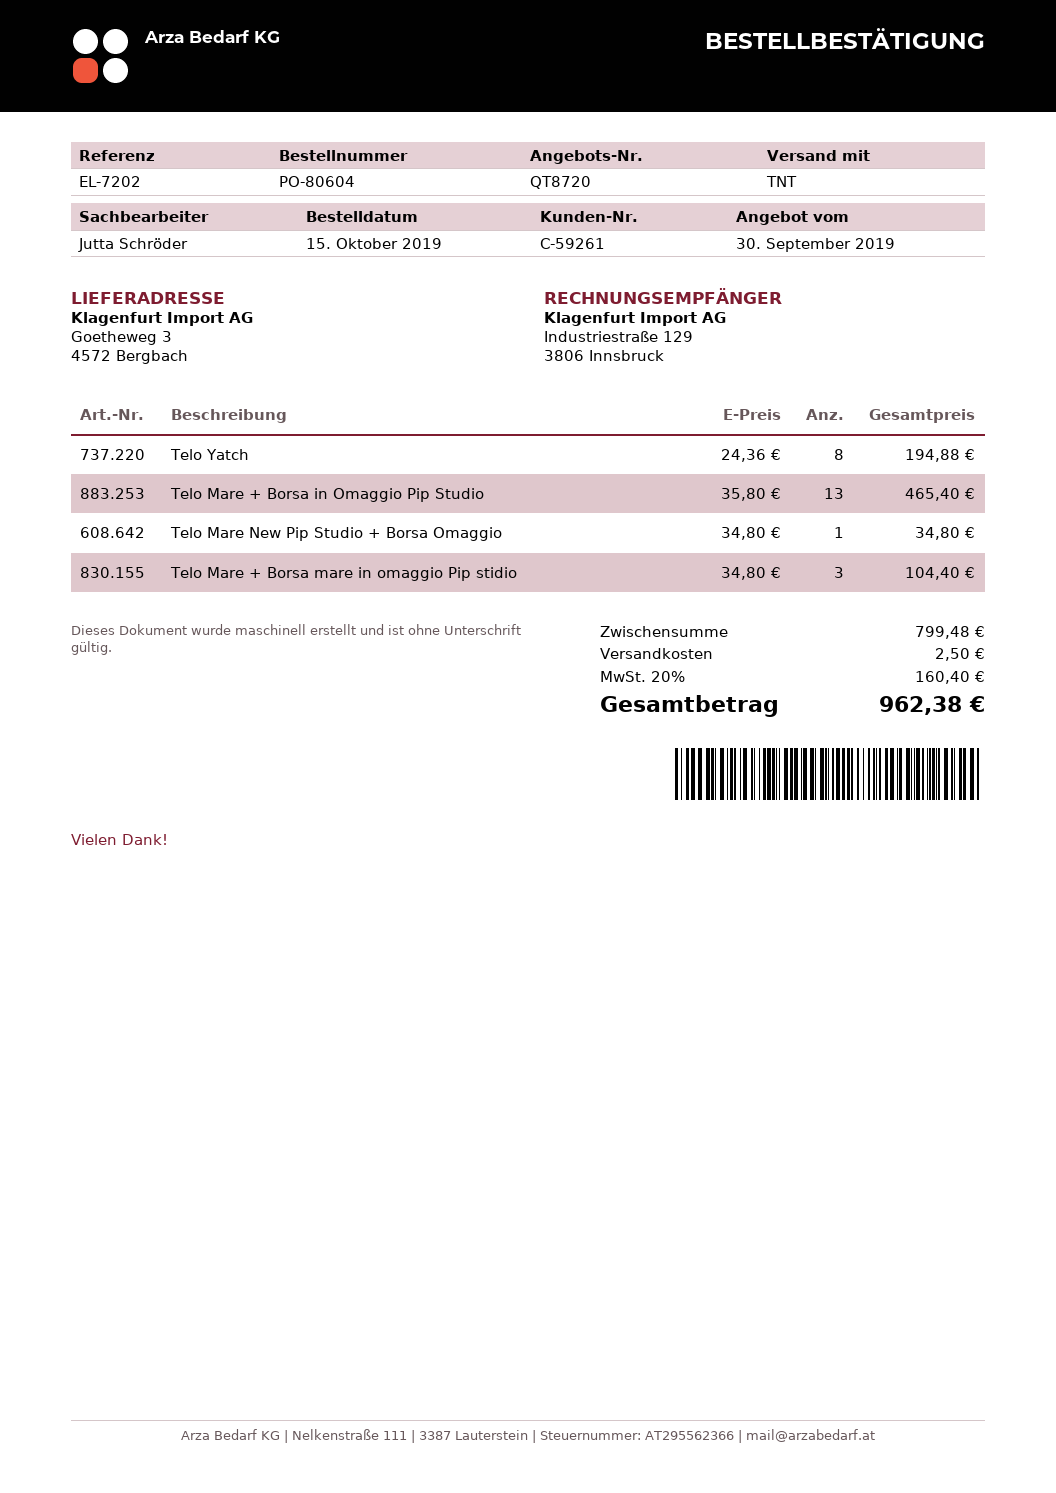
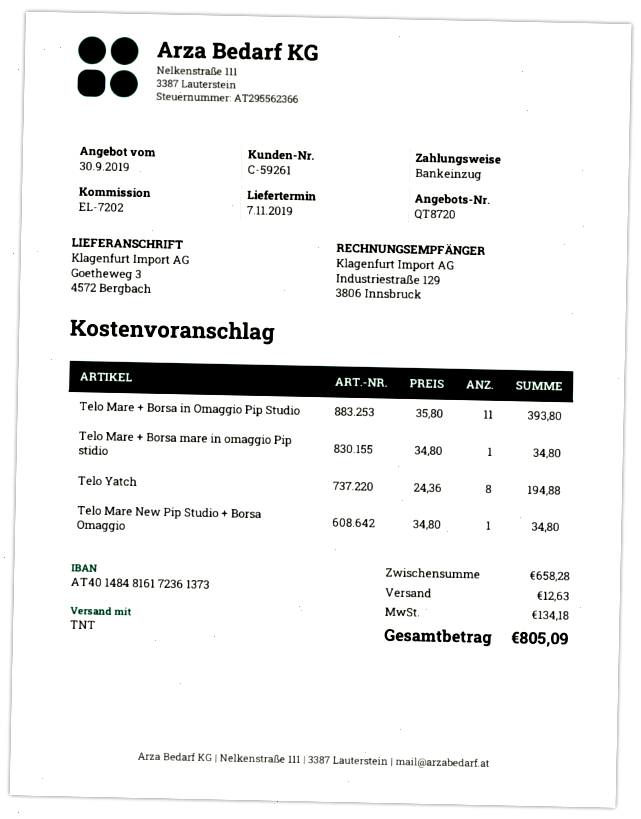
Telo Mare + Borsa in Omaggio Pip Studio: 13 x 35.80 = 465.40 -> 11 x 35.80 = 393.80
Telo Mare + Borsa mare in omaggio Pip stidio: 3 x 34.80 = 104.40 -> 1 x 34.80 = 34.80
subtotal: 799.48 -> 658.28
shipping: 2.50 -> 12.63
tax: 160.40 -> 134.18
total: 962.38 -> 805.09

